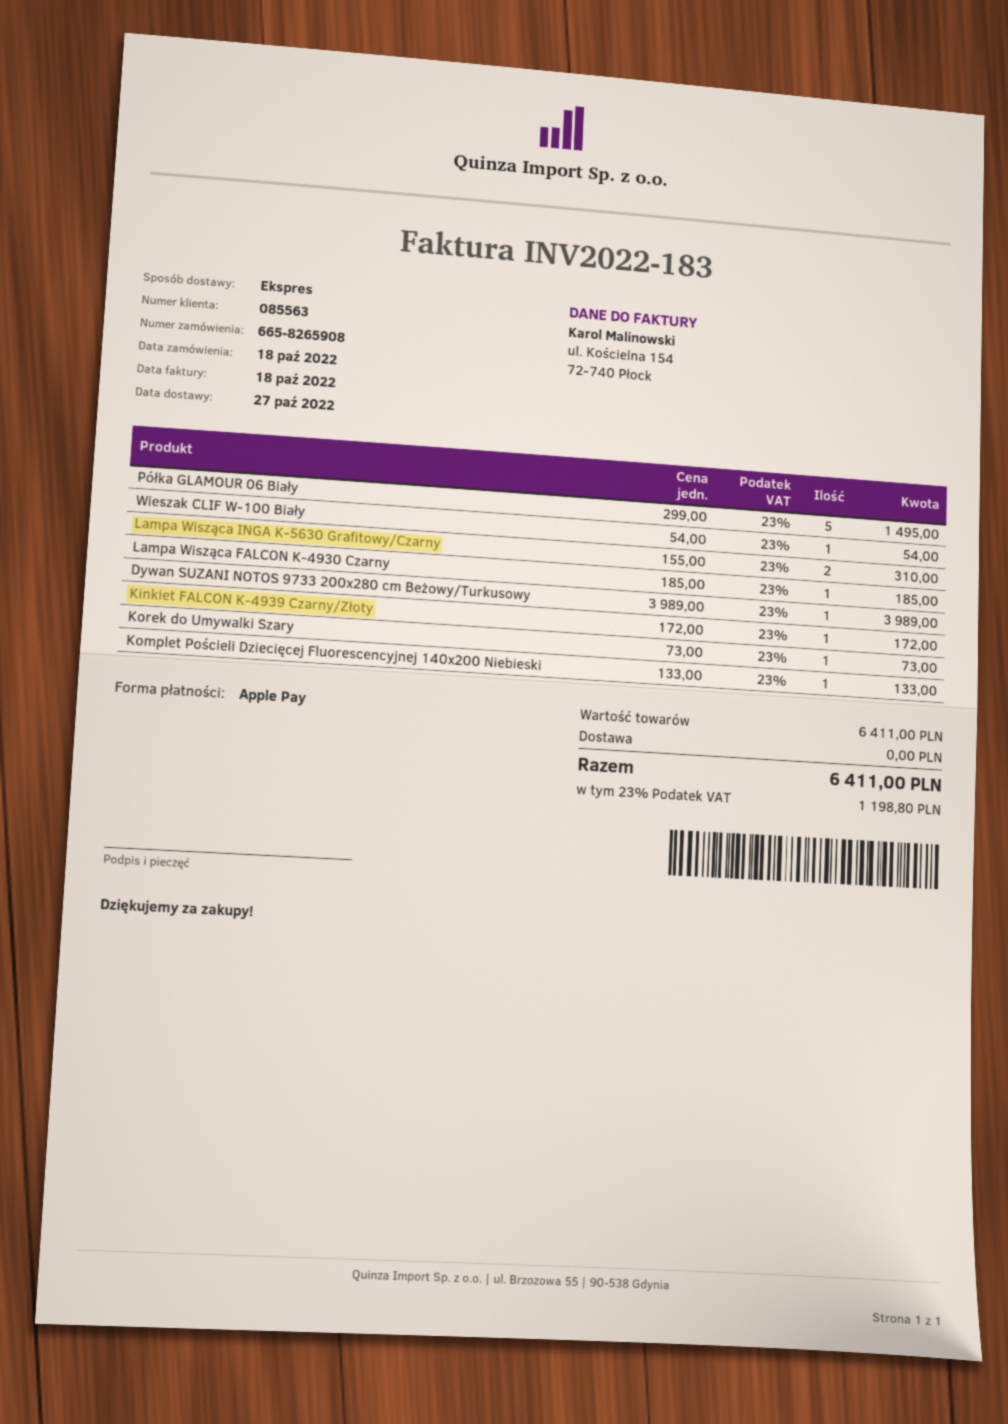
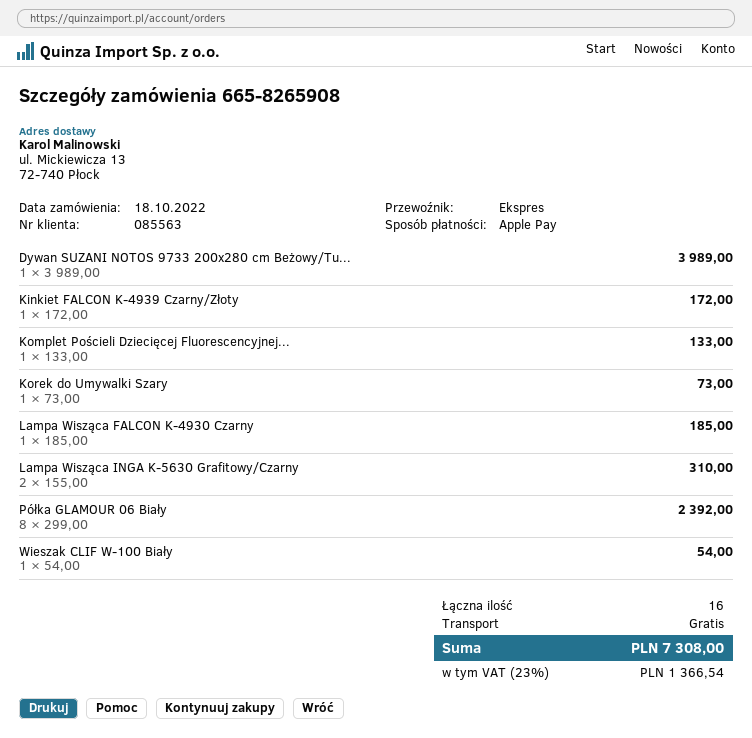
Półka GLAMOUR 06 Biały: 5 x 299.00 = 1495.00 -> 8 x 299.00 = 2392.00
tax: 23% = 1198.80 -> 23% = 1366.54
total: 6411.00 -> 7308.00

